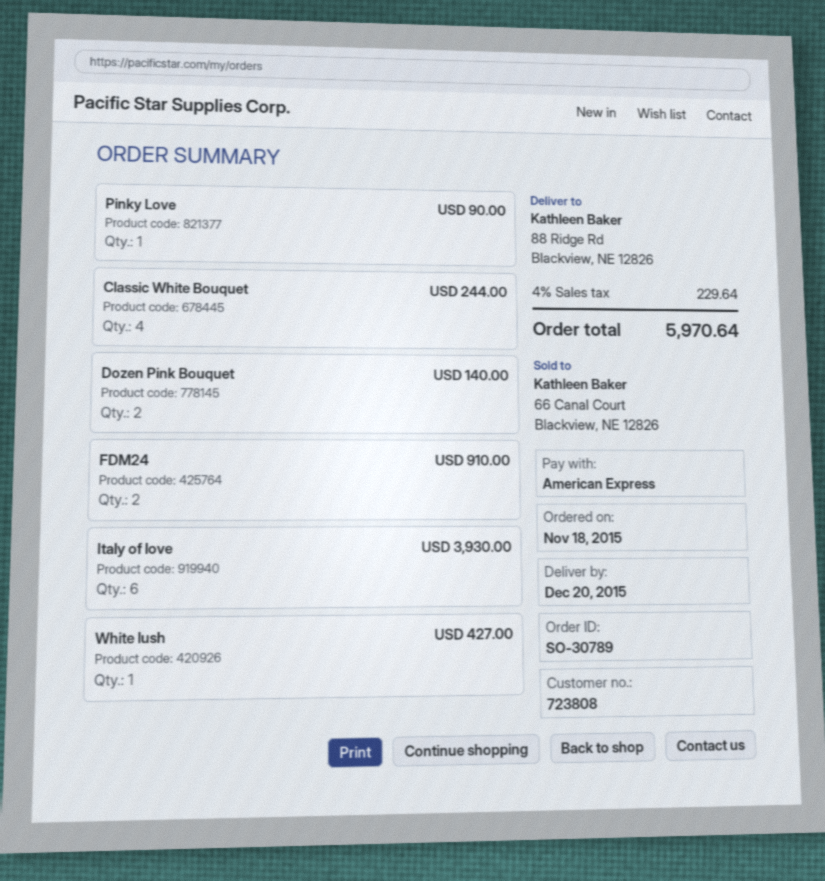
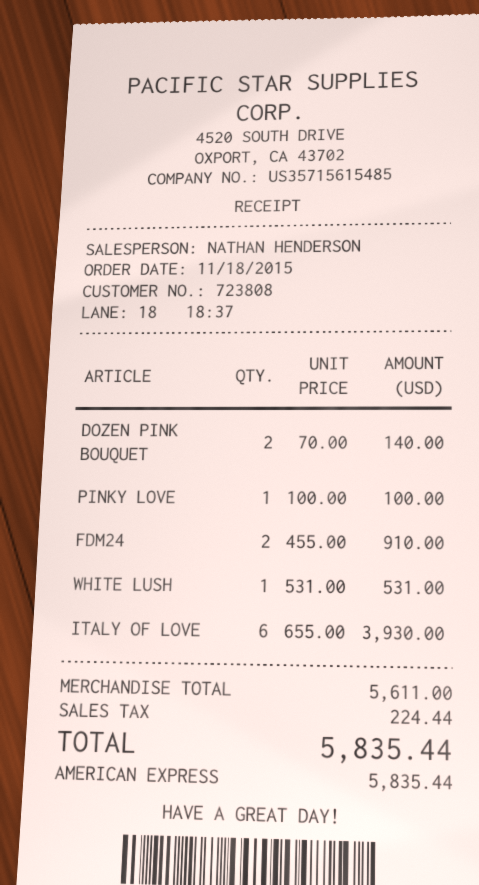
Pinky Love: 1 for 90.00 -> 1 for 100.00
Classic White Bouquet: 4 for 244.00 -> none
White lush: 1 for 427.00 -> 1 for 531.00
tax: 229.64 -> 224.44
total: 5970.64 -> 5835.44

